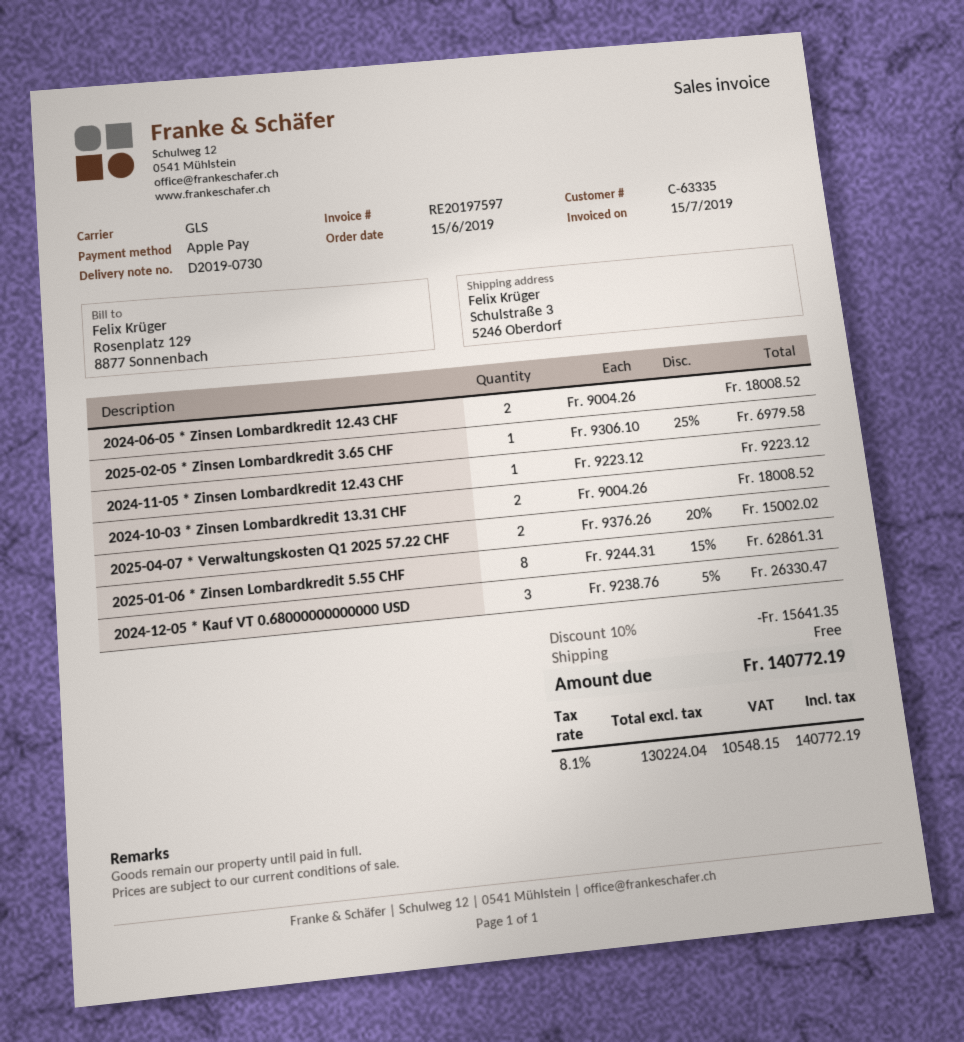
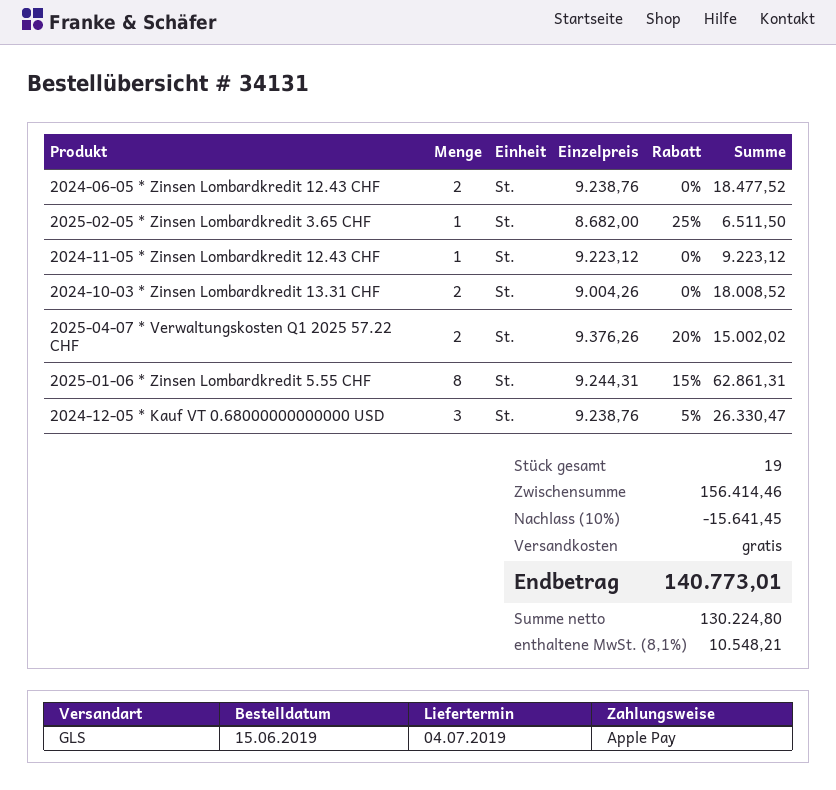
2024-06-05 * Zinsen Lombardkredit 12.43 CHF: 2 x 9004.26 = 18008.52 -> 2 x 9238.76 = 18477.52
2025-02-05 * Zinsen Lombardkredit 3.65 CHF: 1 x 9306.10 - 25% = 6979.58 -> 1 x 8682.00 - 25% = 6511.50
discount: 10% = 15641.35 -> 10% = 15641.45
net: 130224.04 -> 130224.80
tax: 8.1% = 10548.15 -> 8.1% = 10548.21
total: 140772.19 -> 140773.01

